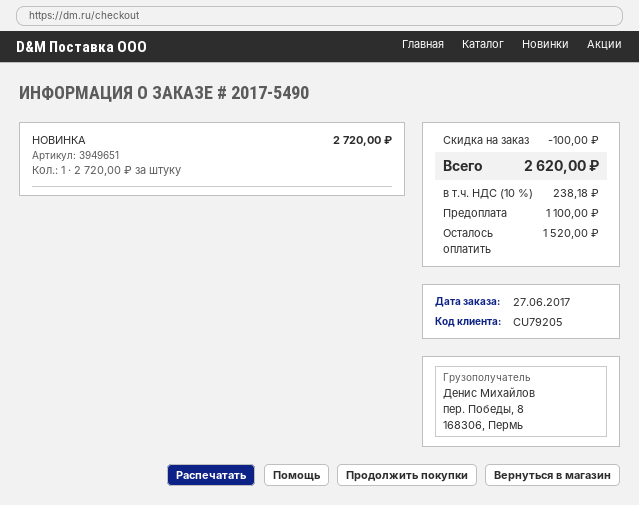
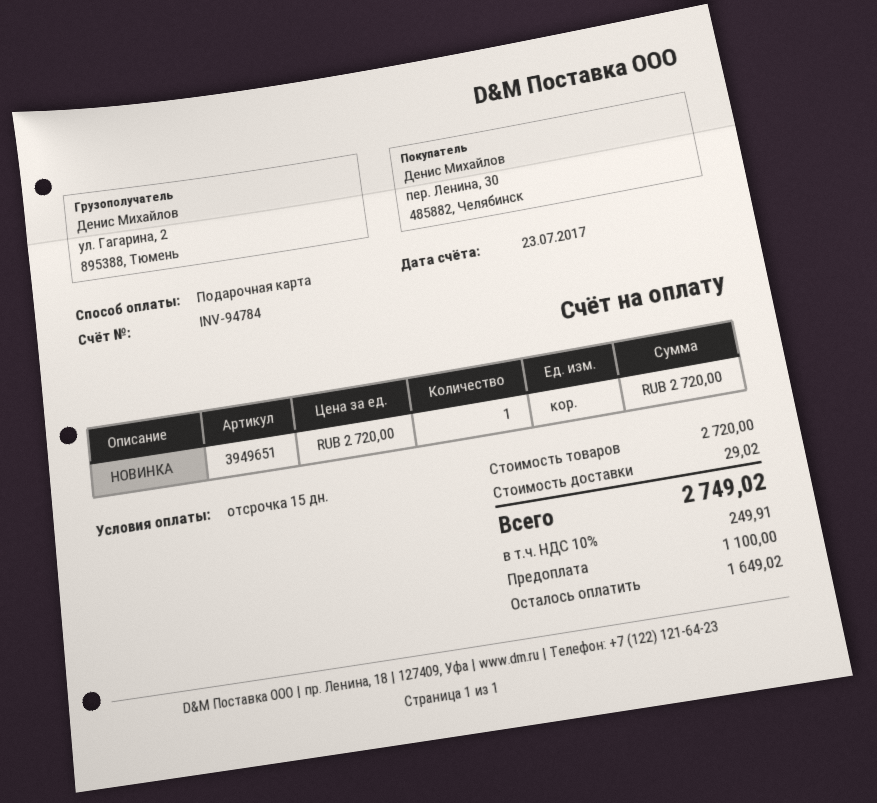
ship to: пер. Победы, 8, 168306, Пермь -> ул. Гагарина, 2, 895388, Тюмень
discount: 100.00 -> none
shipping: none -> 29.02
tax: 10% = 238.18 -> 10% = 249.91
total: 2620.00 -> 2749.02
balance: 1520.00 -> 1649.02

